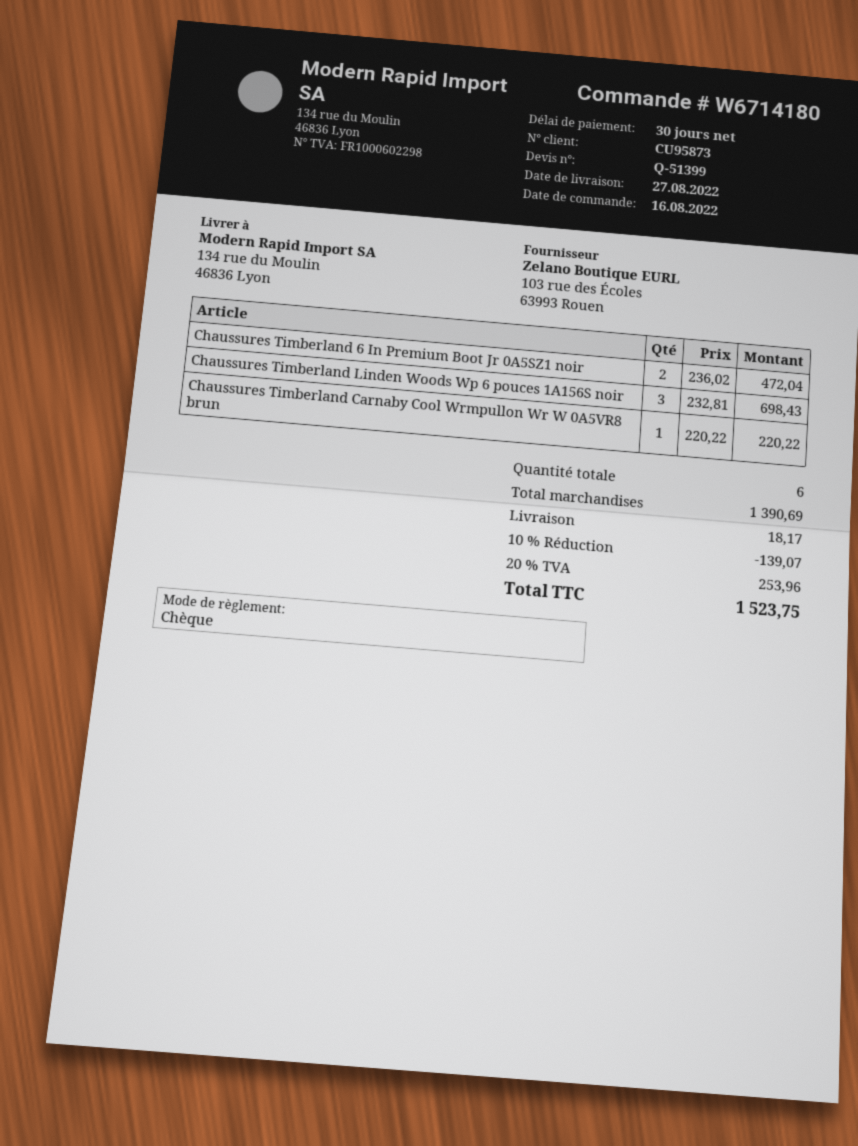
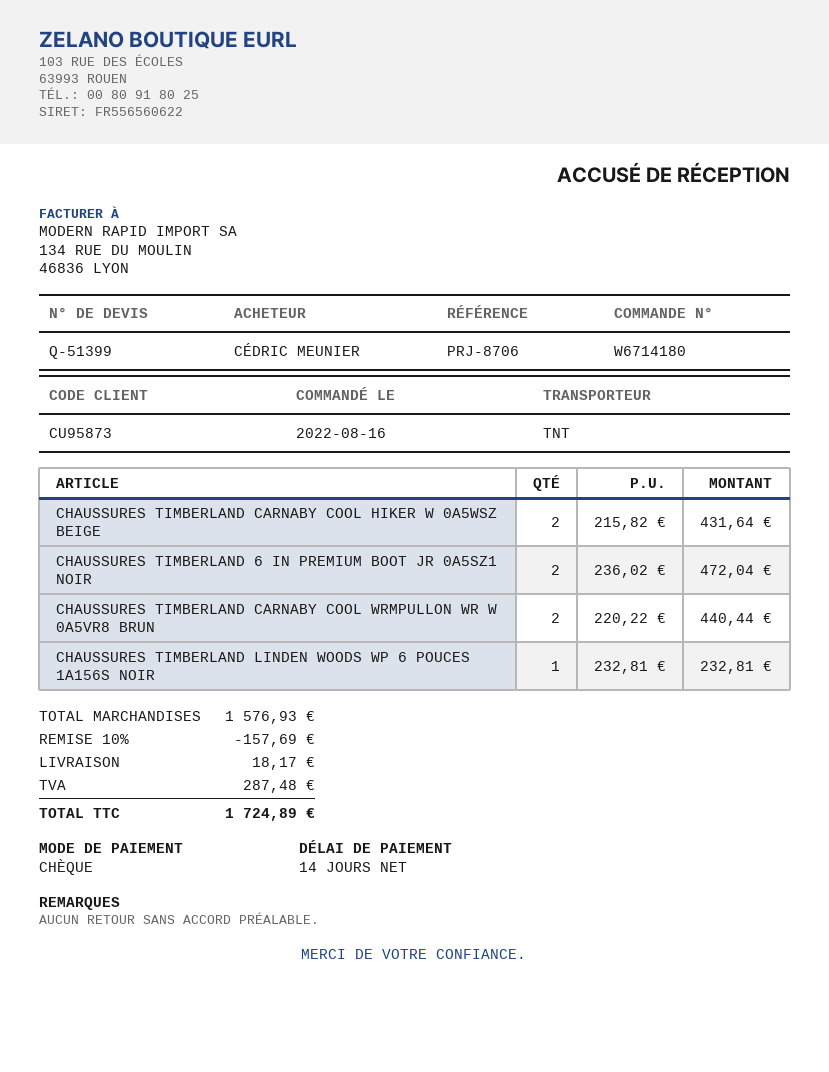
payment terms: 30 days -> 14 days
Chaussures Timberland Linden Woods Wp 6 pouces 1A156S noir: 3 x 232.81 = 698.43 -> 1 x 232.81 = 232.81
Chaussures Timberland Carnaby Cool Wrmpullon Wr W 0A5VR8 brun: 1 x 220.22 = 220.22 -> 2 x 220.22 = 440.44
CHAUSSURES TIMBERLAND CARNABY COOL HIKER W 0A5WSZ BEIGE: none -> 2 x 215.82 = 431.64
subtotal: 1390.69 -> 1576.93
discount: 10% = 139.07 -> 10% = 157.69
tax: 253.96 -> 287.48
total: 1523.75 -> 1724.89

